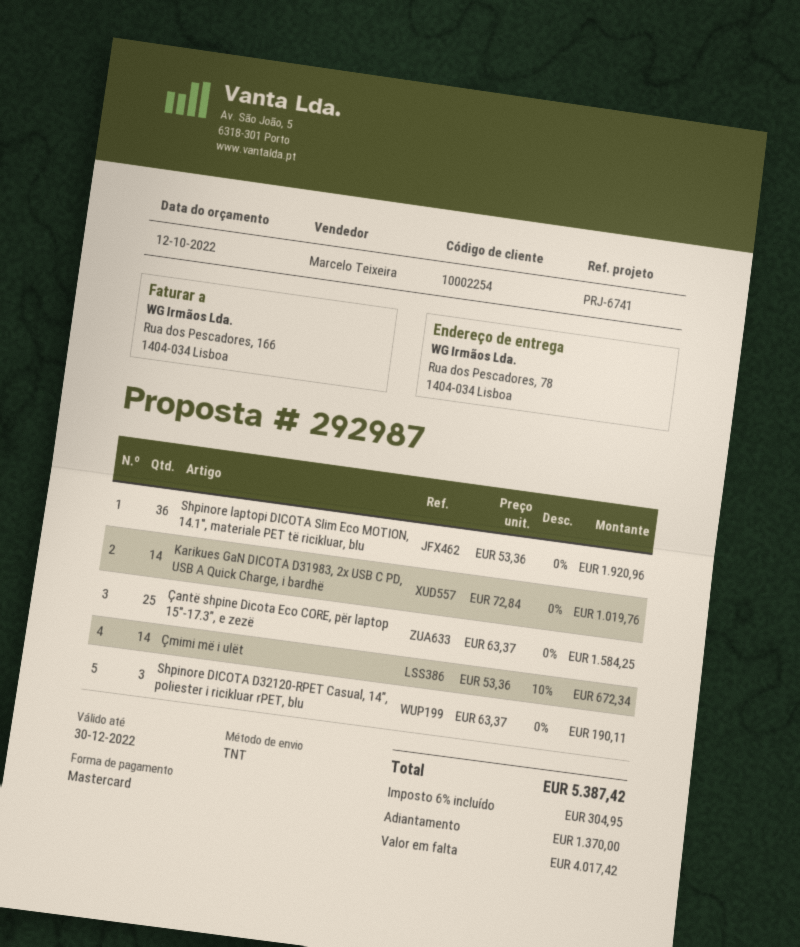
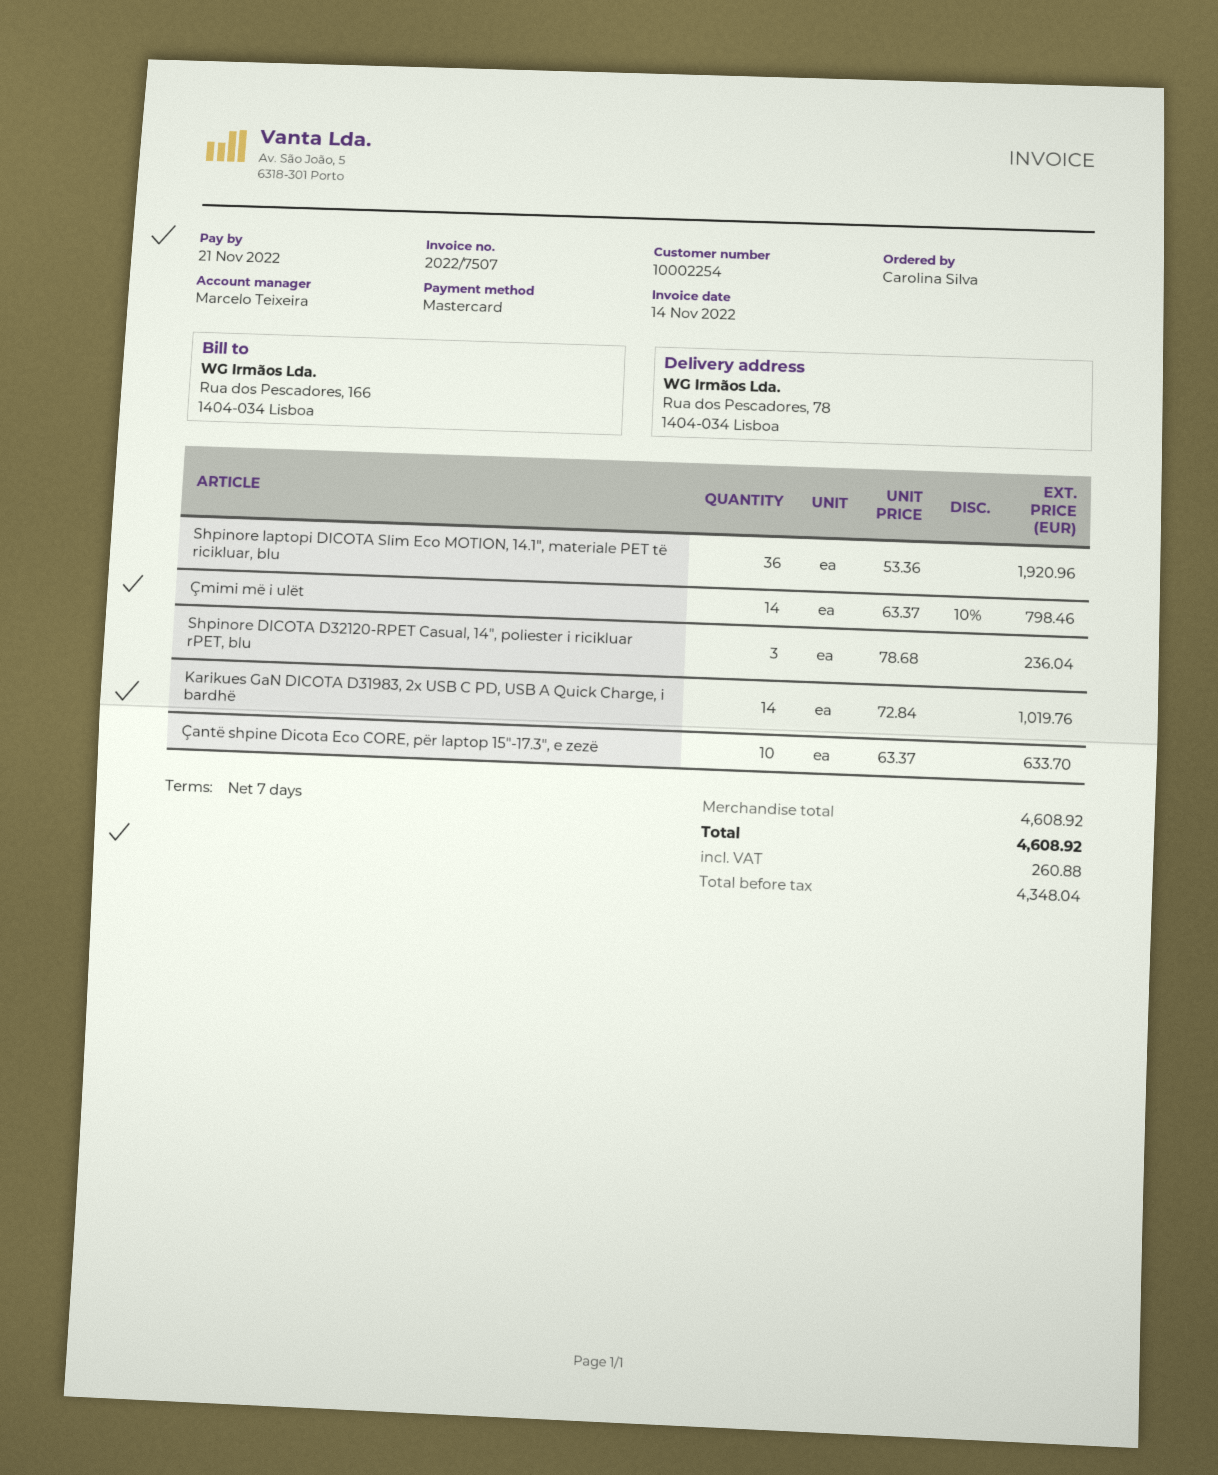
Çantë shpine Dicota Eco CORE, për laptop 15"-17.3", e zezë: 25 x 63.37 = 1584.25 -> 10 x 63.37 = 633.70
Çmimi më i ulët: 14 x 53.36 - 10% = 672.34 -> 14 x 63.37 - 10% = 798.46
Shpinore DICOTA D32120-RPET Casual, 14", poliester i ricikluar rPET, blu: 3 x 63.37 = 190.11 -> 3 x 78.68 = 236.04
tax: 304.95 -> 260.88
total: 5387.42 -> 4608.92

